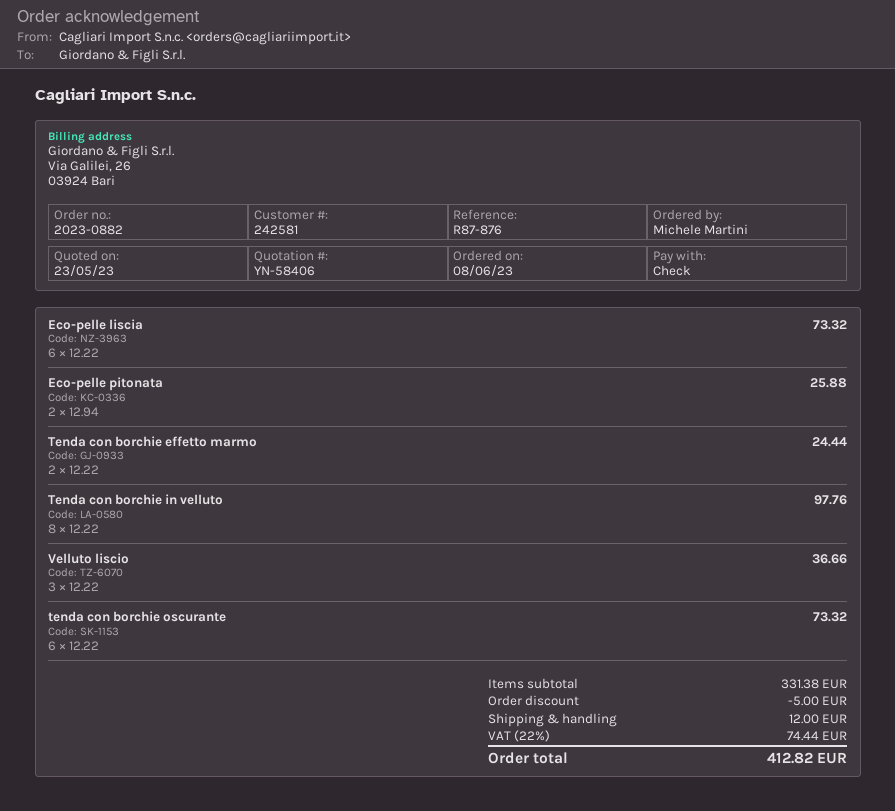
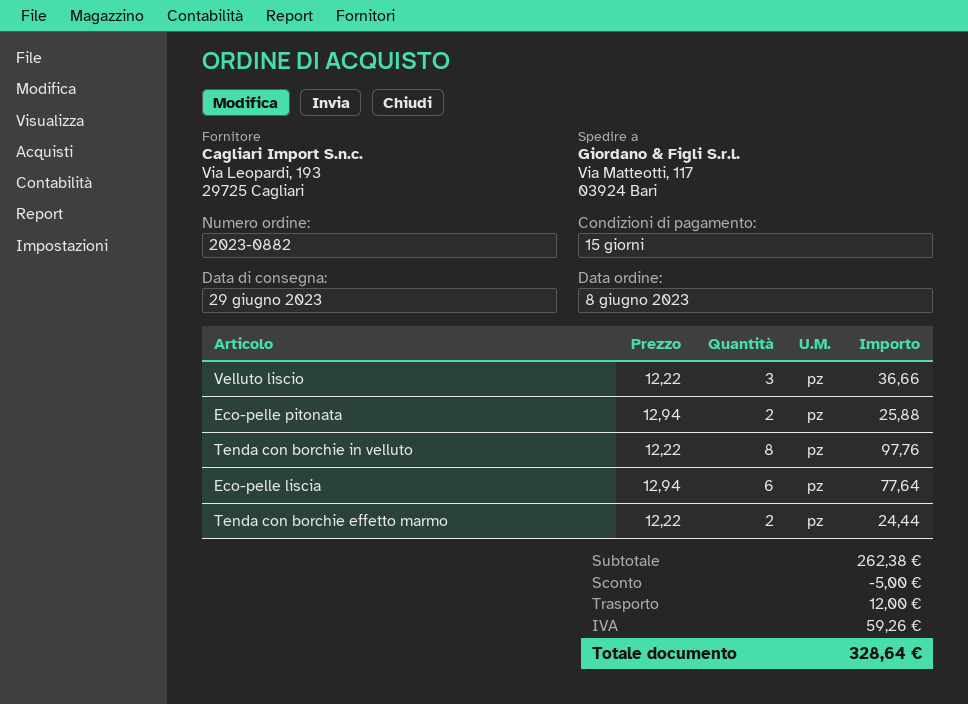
Eco-pelle liscia: 6 x 12.22 = 73.32 -> 6 x 12.94 = 77.64
tenda con borchie oscurante: 6 x 12.22 = 73.32 -> none
subtotal: 331.38 -> 262.38
tax: 74.44 -> 59.26
total: 412.82 -> 328.64

